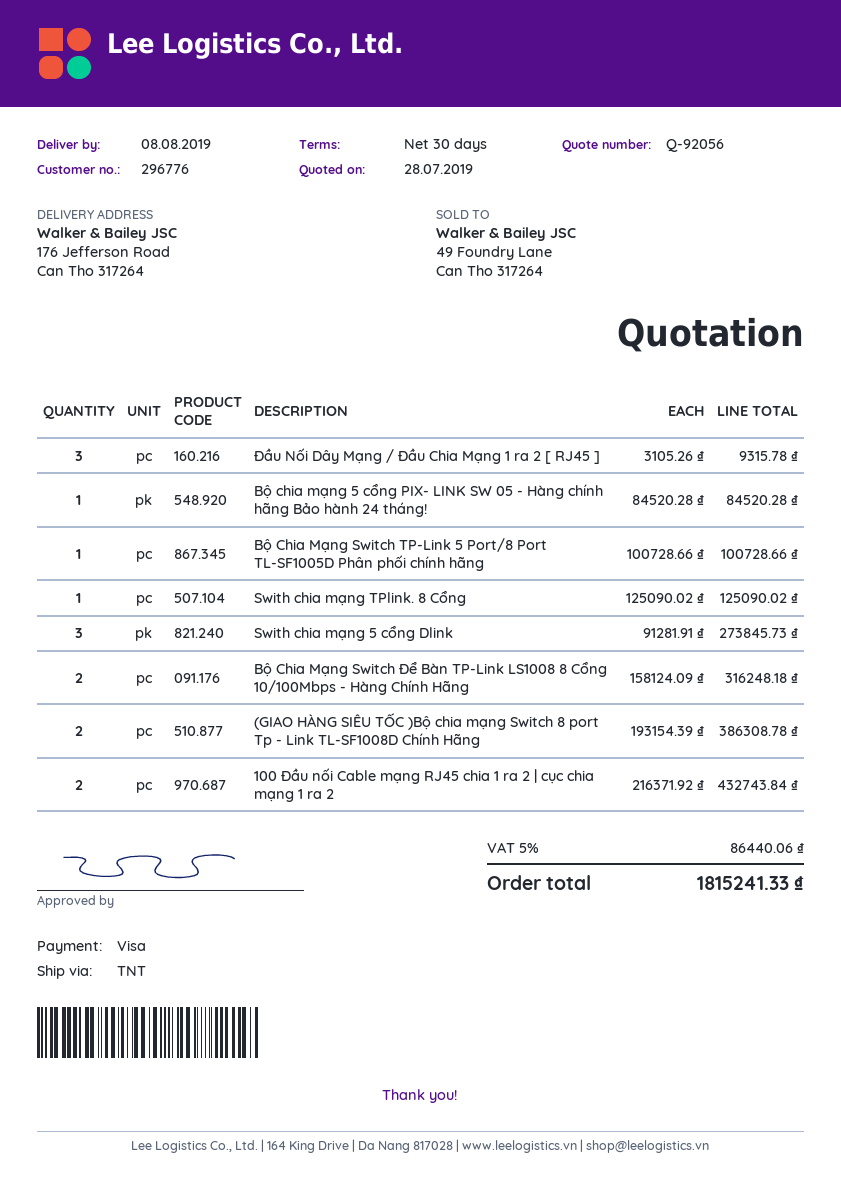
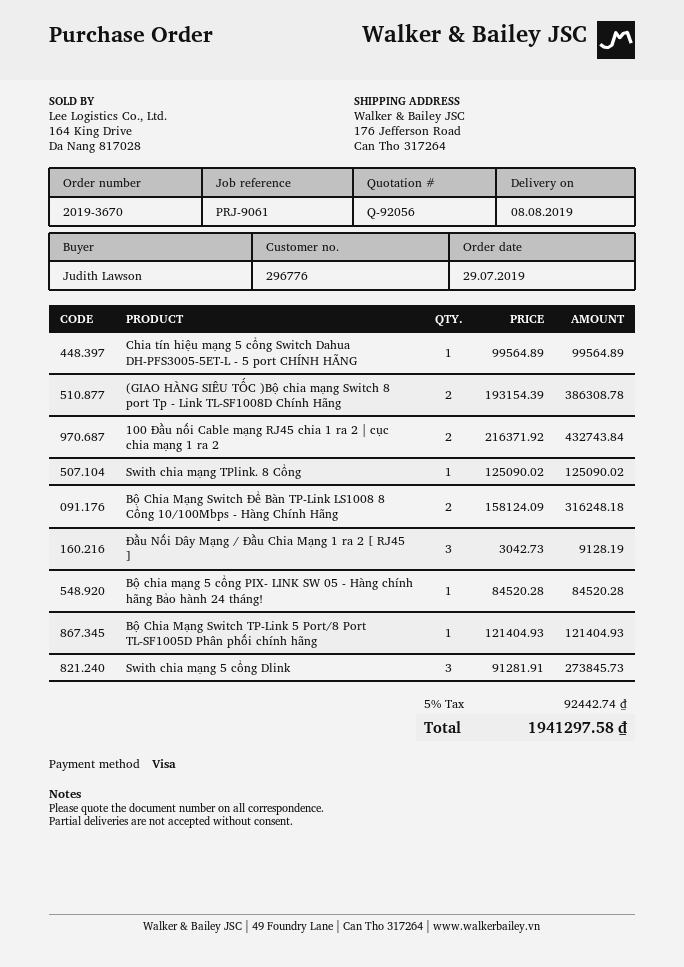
Đầu Nối Dây Mạng / Đầu Chia Mạng 1 ra 2 [ RJ45 ]: 3 x 3105.26 = 9315.78 -> 3 x 3042.73 = 9128.19
Bộ Chia Mạng Switch TP-Link 5 Port/8 Port TL-SF1005D Phân phối chính hãng: 1 x 100728.66 = 100728.66 -> 1 x 121404.93 = 121404.93
Chia tín hiệu mạng 5 cổng Switch Dahua DH-PFS3005-5ET-L - 5 port CHÍNH HÃNG: none -> 1 x 99564.89 = 99564.89
tax: 5% = 86440.06 -> 5% = 92442.74
total: 1815241.33 -> 1941297.58

